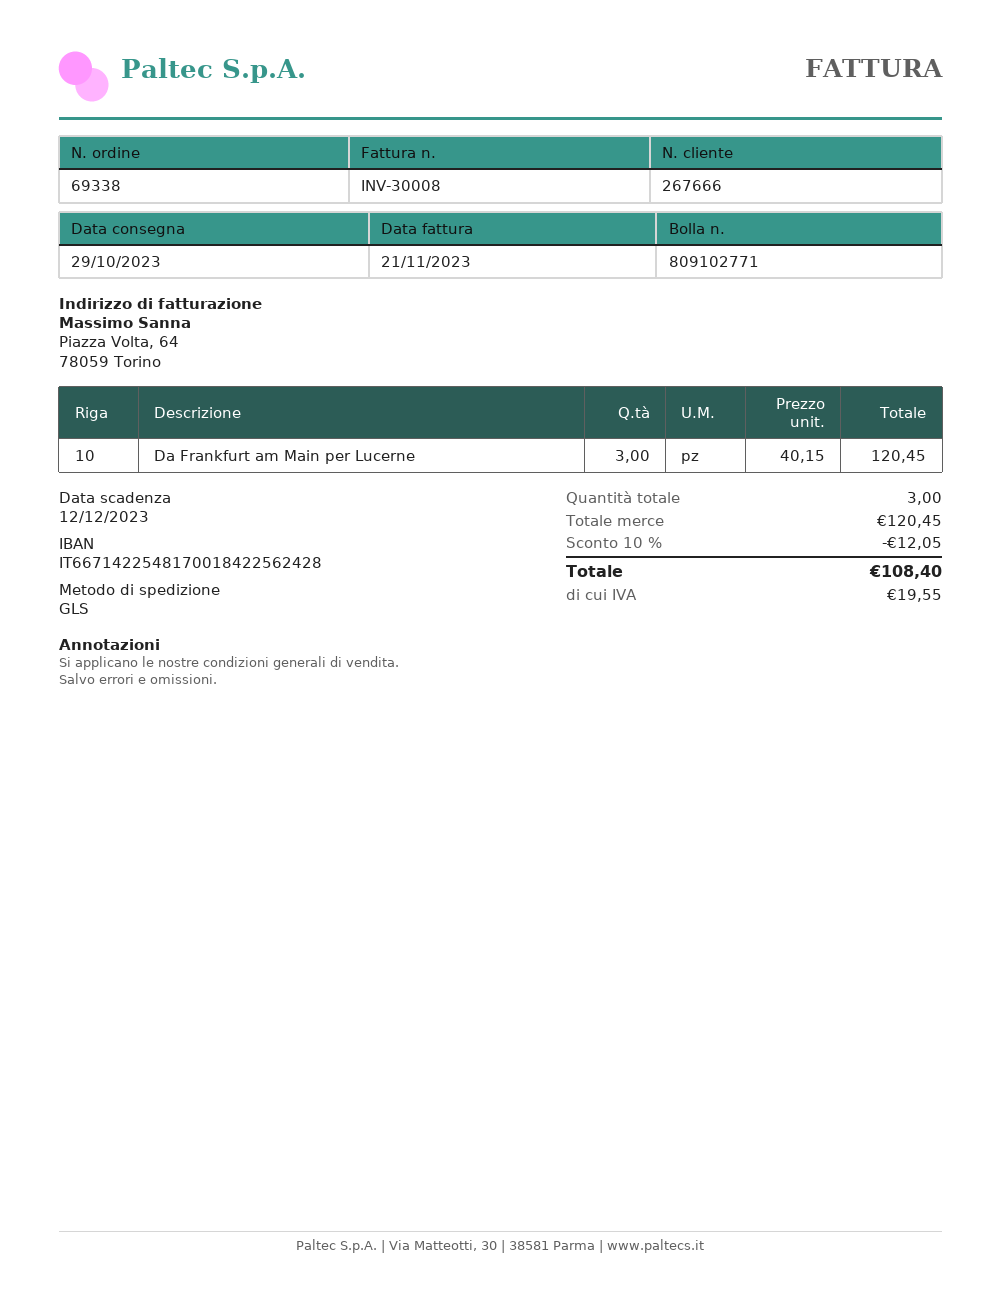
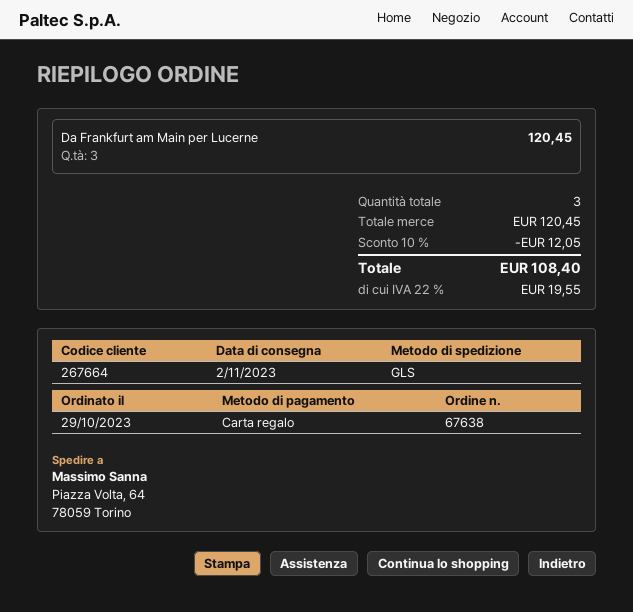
order number: 69338 -> 67638
delivery date: 2023-10-29 -> 2023-11-02
customer number: 267666 -> 267664

